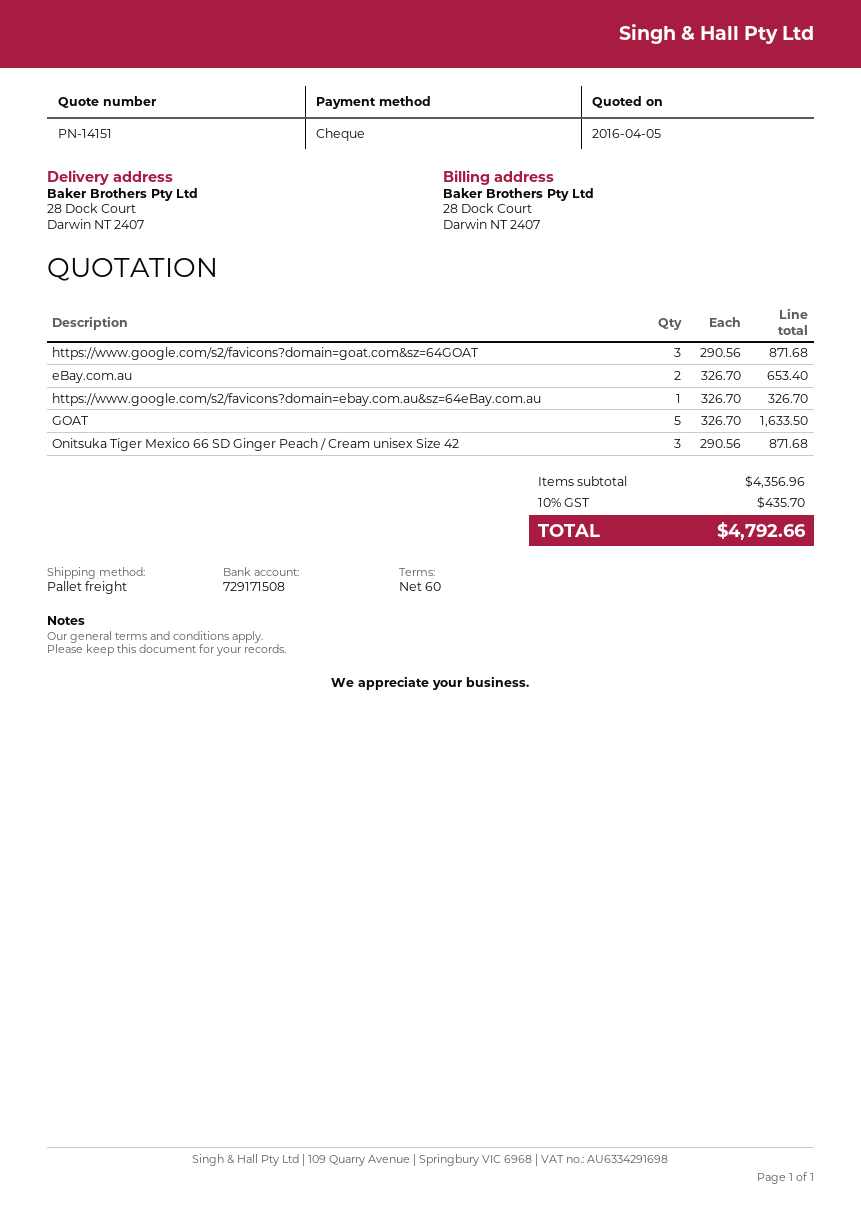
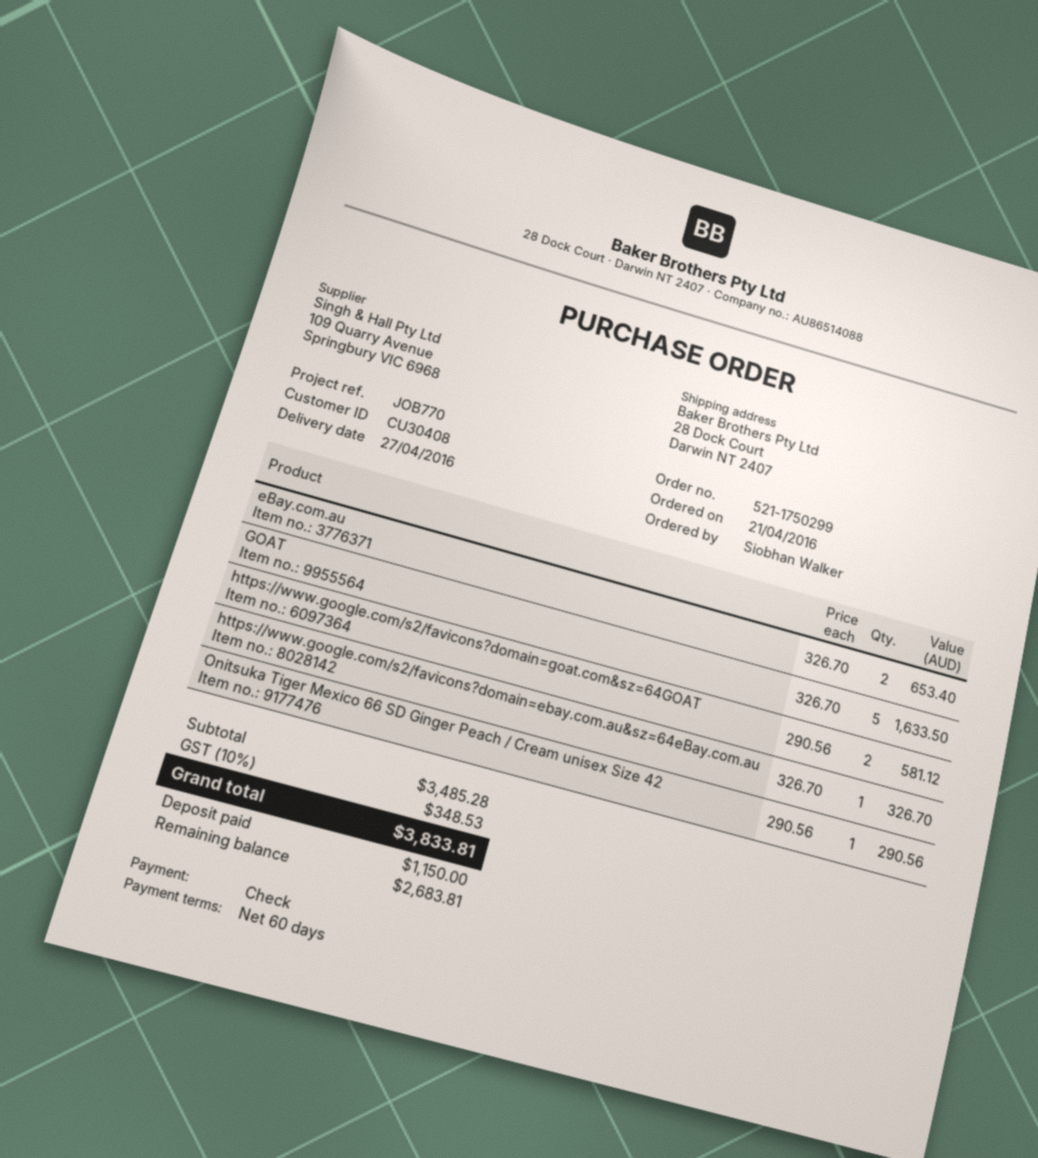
https://www.google.com/s2/favicons?domain=goat.com&sz=64GOAT: 3 x 290.56 = 871.68 -> 2 x 290.56 = 581.12
Onitsuka Tiger Mexico 66 SD Ginger Peach / Cream unisex Size 42: 3 x 290.56 = 871.68 -> 1 x 290.56 = 290.56
subtotal: 4356.96 -> 3485.28
tax: 10% = 435.70 -> 10% = 348.53
total: 4792.66 -> 3833.81

